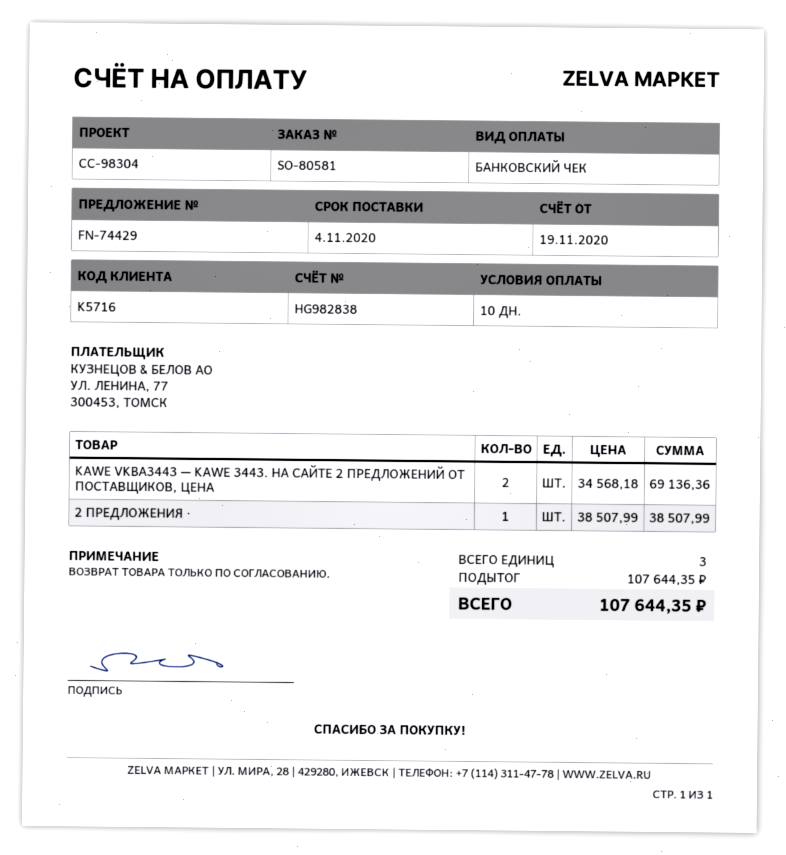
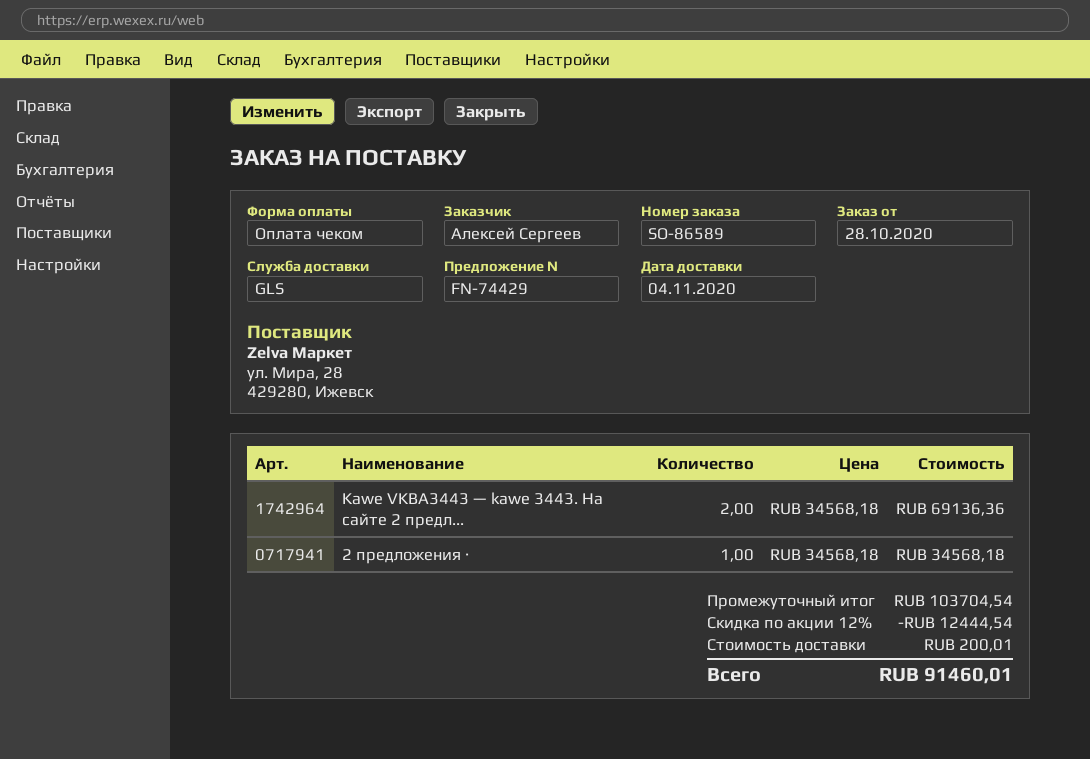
order number: SO-80581 -> SO-86589
2 ПРЕДЛОЖЕНИЯ ·: 1 x 38507.99 = 38507.99 -> 1 x 34568.18 = 34568.18
subtotal: 107644.35 -> 103704.54
discount: none -> 12% = 12444.54
shipping: none -> 200.01
total: 107644.35 -> 91460.01

